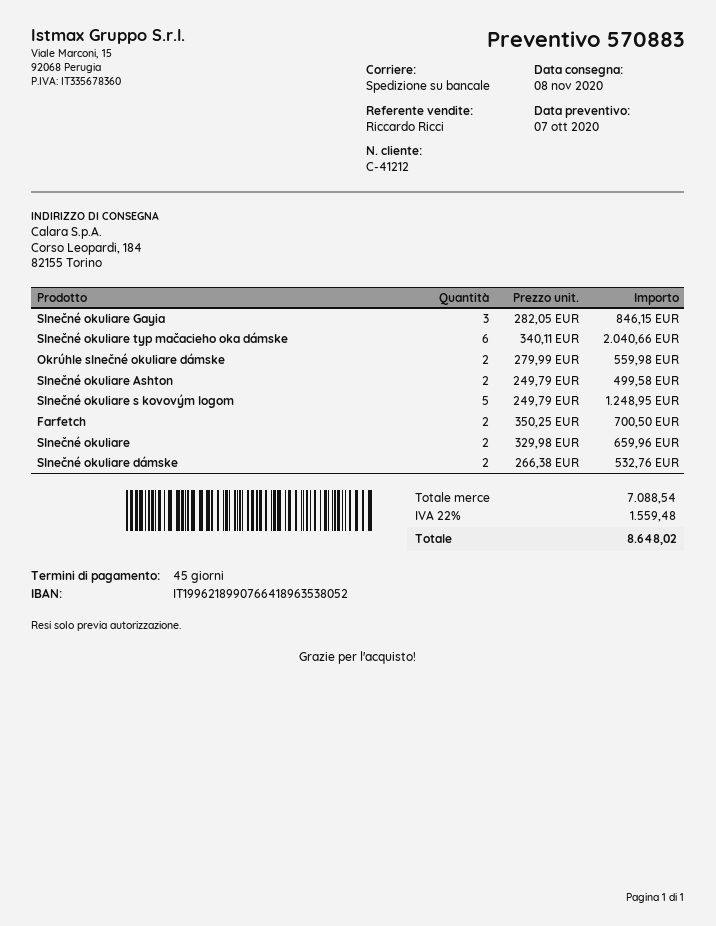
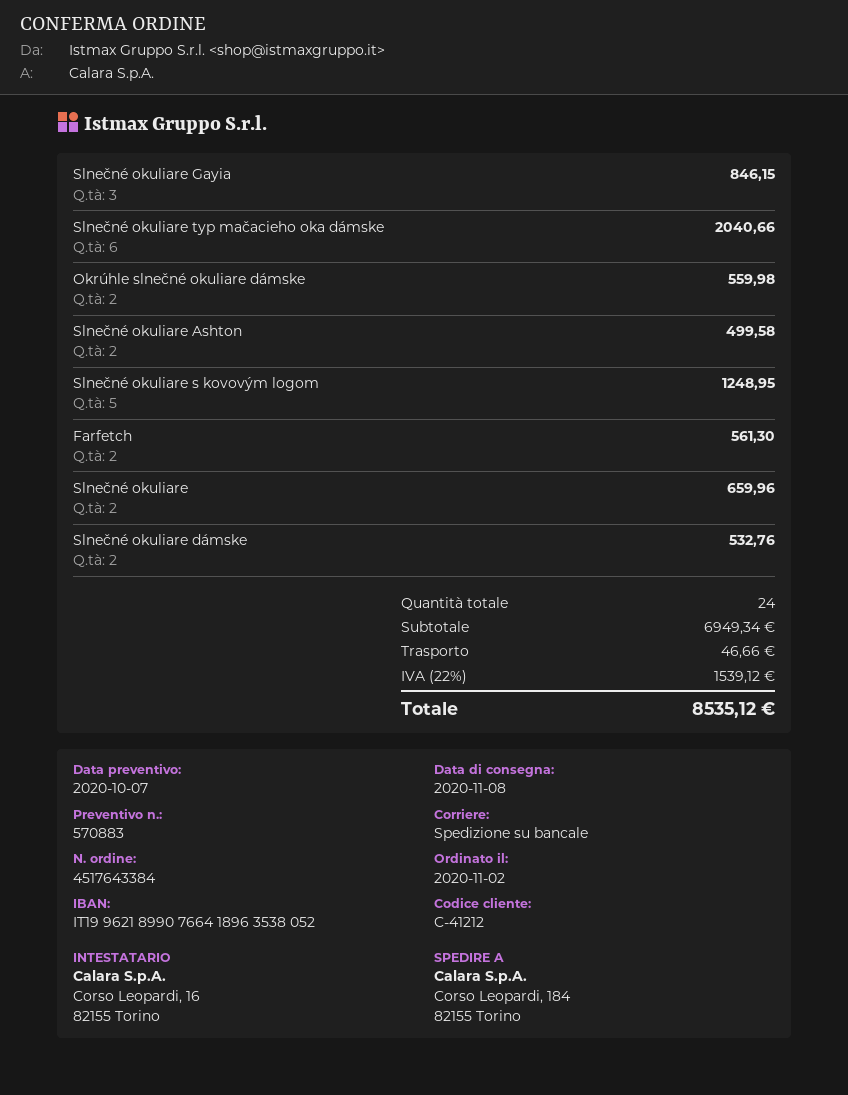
Farfetch: 2 for 700.50 -> 2 for 561.30
subtotal: 7088.54 -> 6949.34
shipping: none -> 46.66
tax: 22% = 1559.48 -> 22% = 1539.12
total: 8648.02 -> 8535.12

